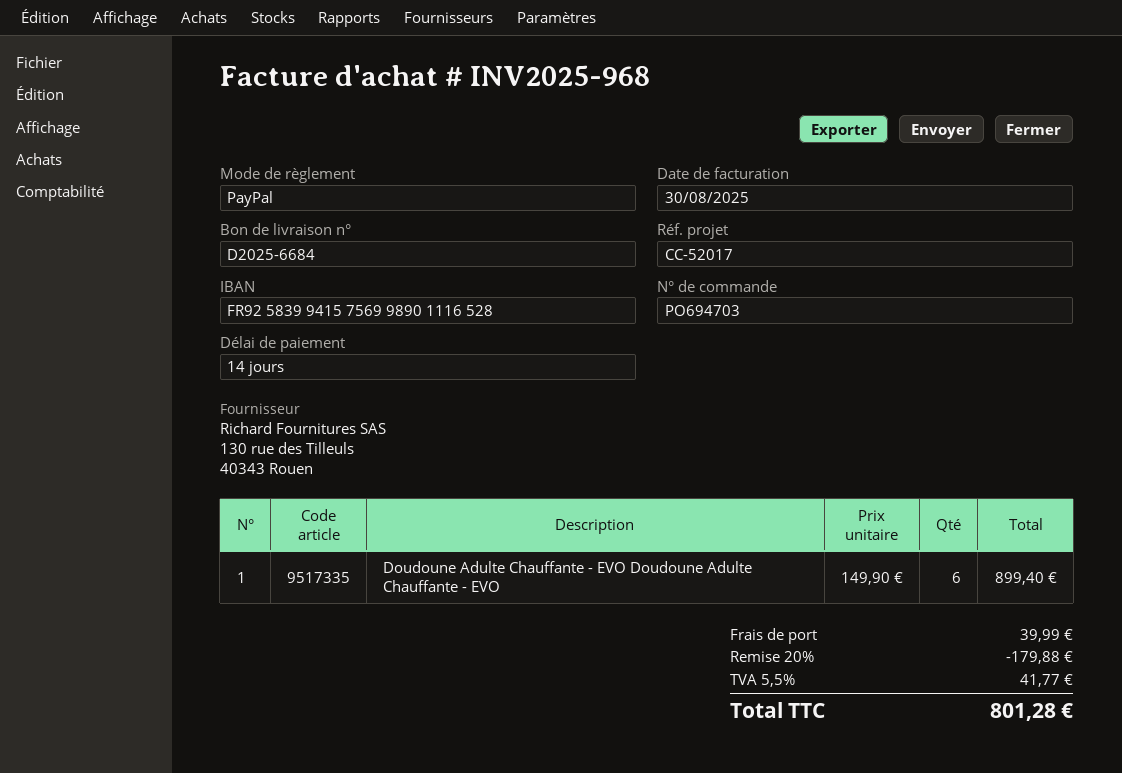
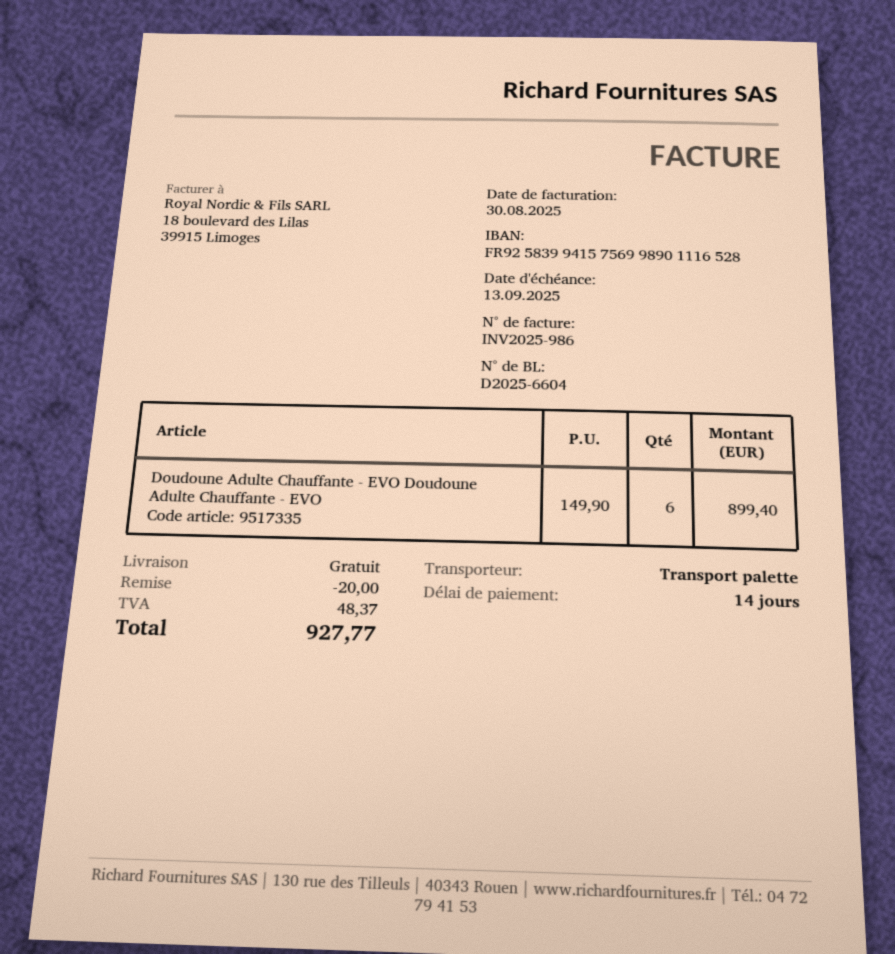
delivery note number: D2025-6684 -> D2025-6604
invoice number: INV2025-968 -> INV2025-986
discount: 179.88 -> 20.00
shipping: 39.99 -> 0.00
tax: 41.77 -> 48.37
total: 801.28 -> 927.77

